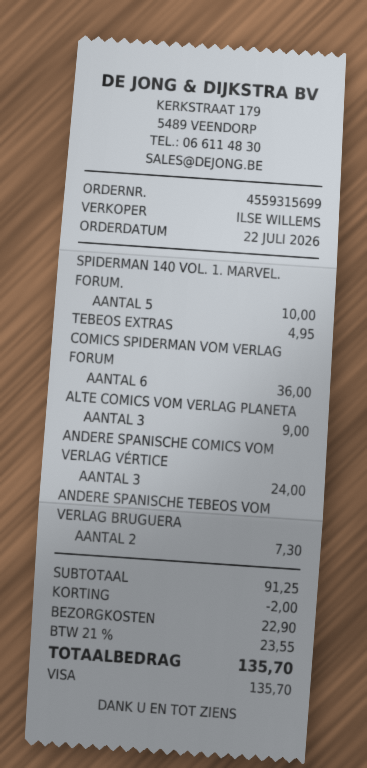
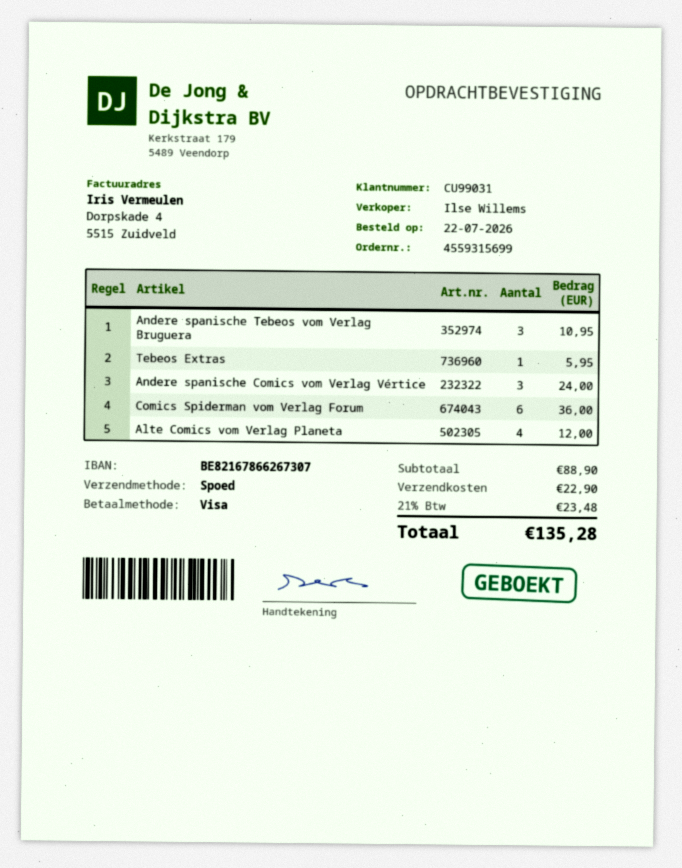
SPIDERMAN 140 VOL. 1. MARVEL. FORUM.: 5 for 10.00 -> none
TEBEOS EXTRAS: 1 for 4.95 -> 1 for 5.95
ALTE COMICS VOM VERLAG PLANETA: 3 for 9.00 -> 4 for 12.00
ANDERE SPANISCHE TEBEOS VOM VERLAG BRUGUERA: 2 for 7.30 -> 3 for 10.95
subtotal: 91.25 -> 88.90
discount: 2.00 -> none
tax: 21% = 23.55 -> 21% = 23.48
total: 135.70 -> 135.28

